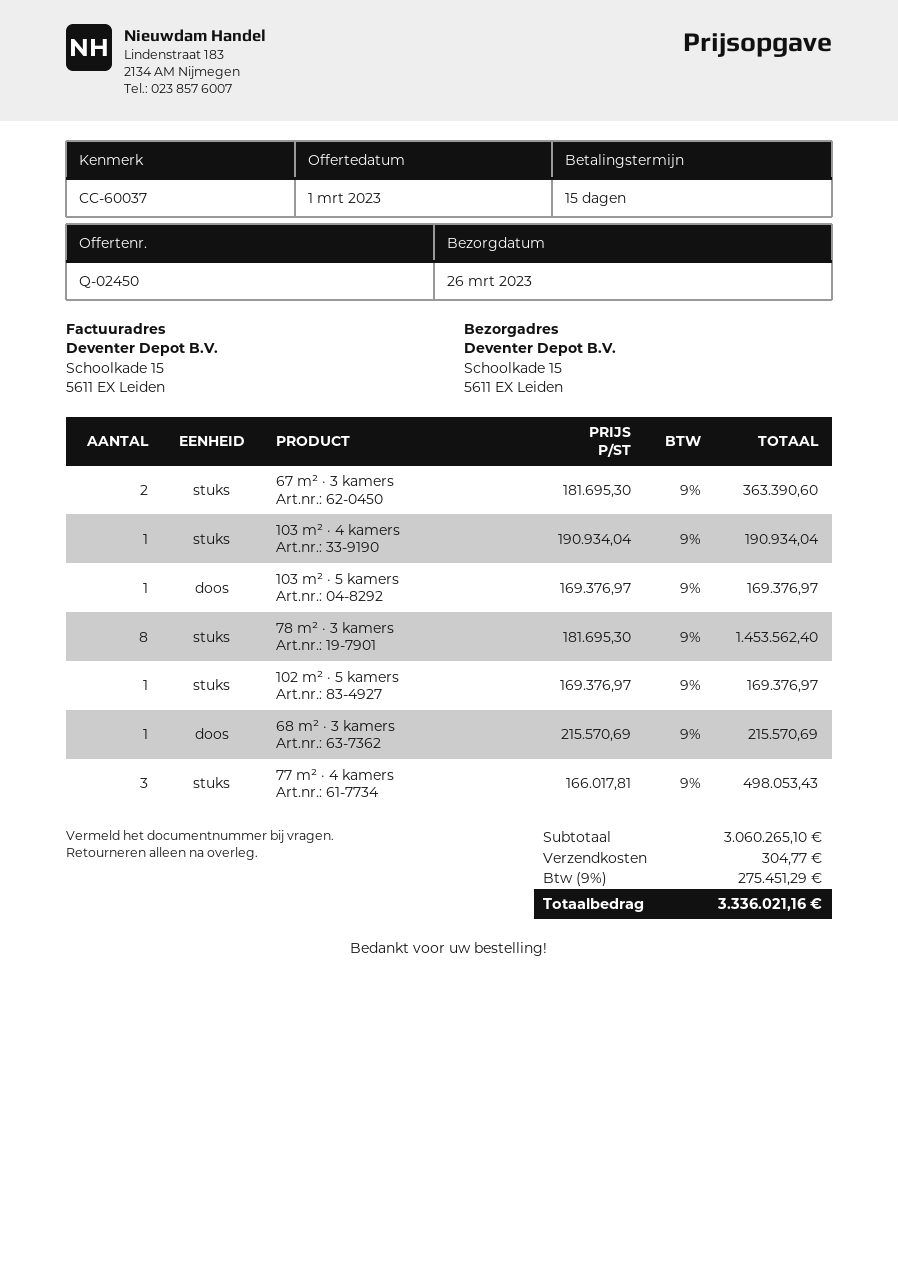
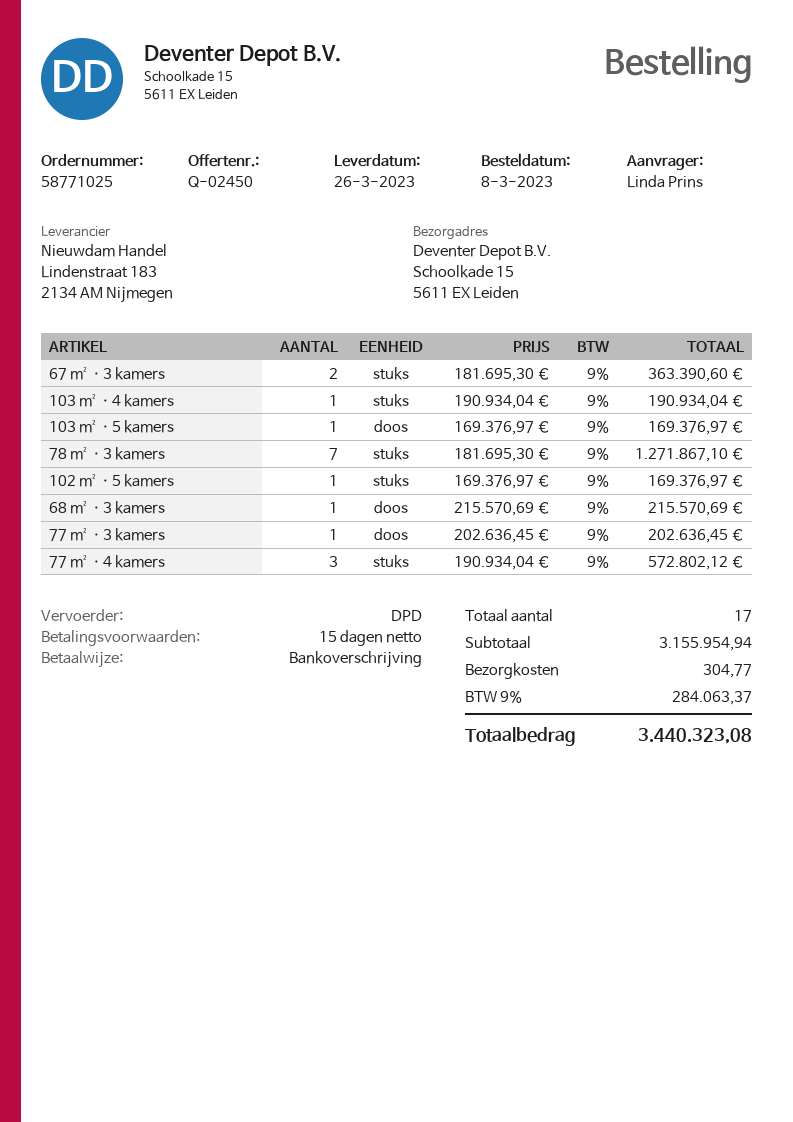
78 m² · 3 kamers: 8 x 181695.30 = 1453562.40 -> 7 x 181695.30 = 1271867.10
77 m² · 4 kamers: 3 x 166017.81 = 498053.43 -> 3 x 190934.04 = 572802.12
77 m² · 3 kamers: none -> 1 x 202636.45 = 202636.45
subtotal: 3060265.10 -> 3155954.94
tax: 9% = 275451.29 -> 9% = 284063.37
total: 3336021.16 -> 3440323.08

